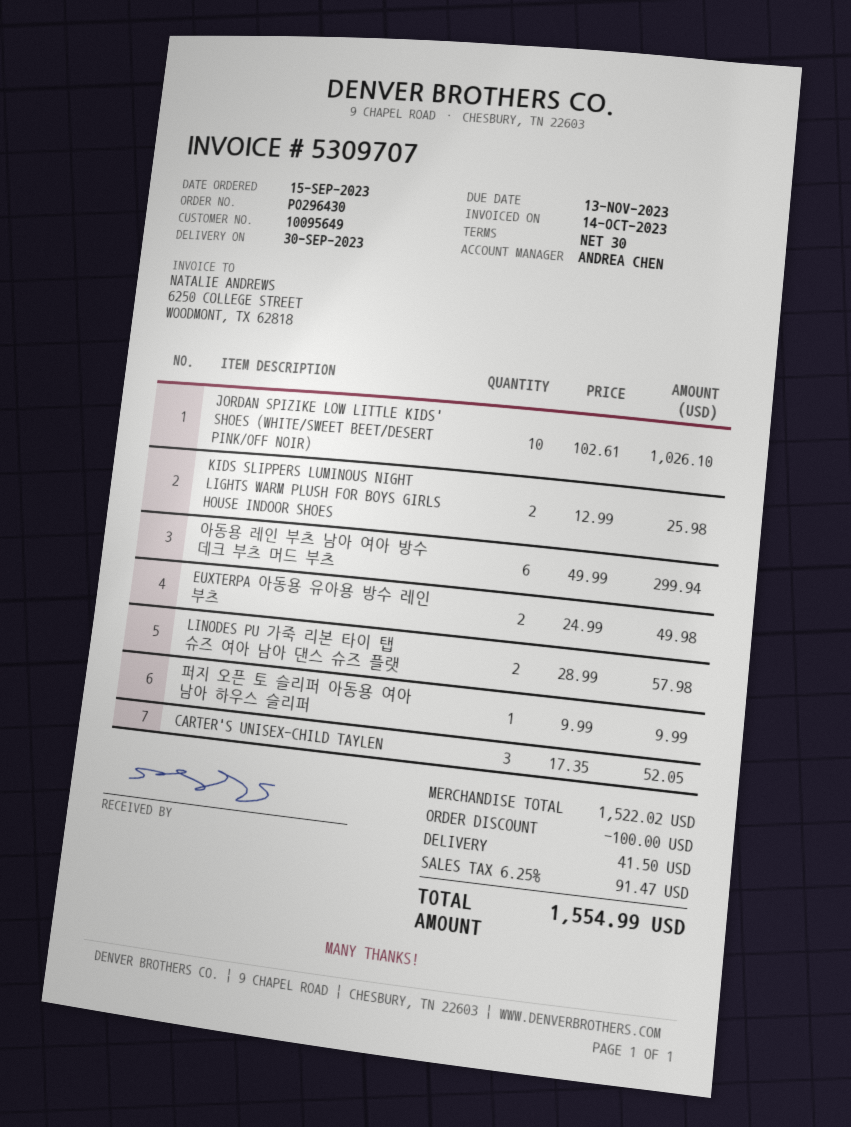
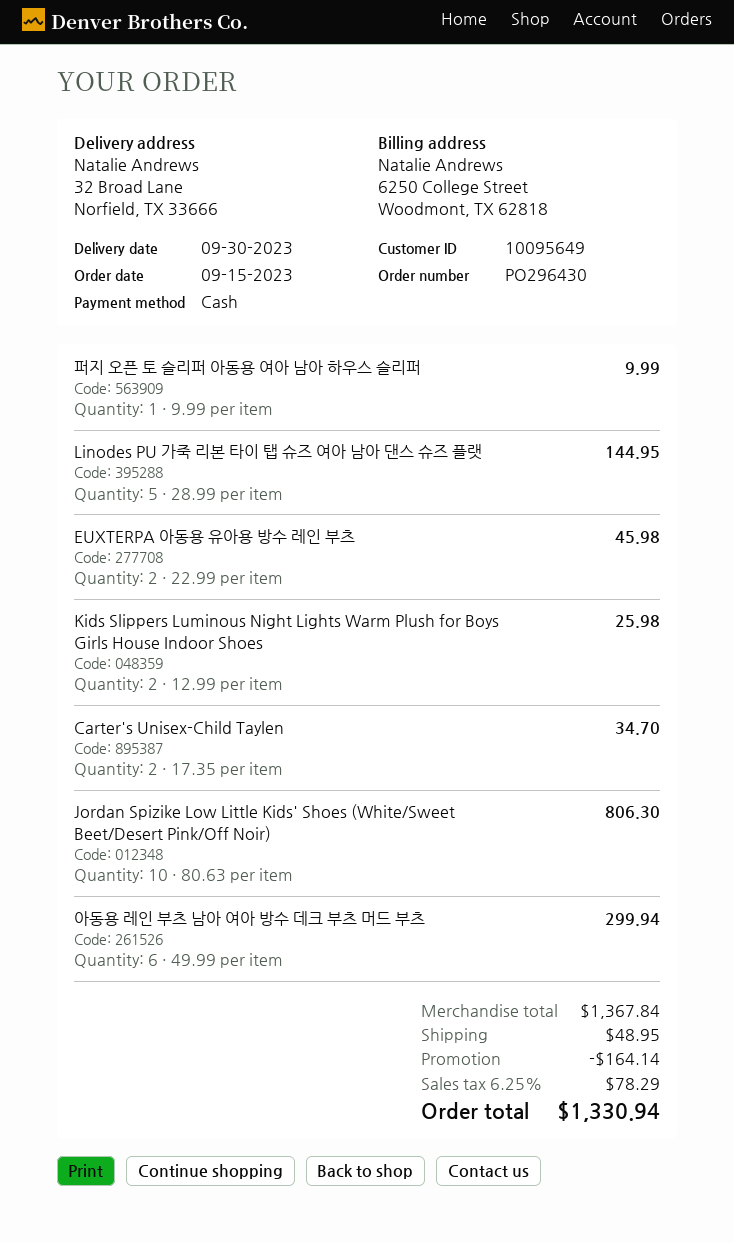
JORDAN SPIZIKE LOW LITTLE KIDS' SHOES (WHITE/SWEET BEET/DESERT PINK/OFF NOIR): 10 x 102.61 = 1026.10 -> 10 x 80.63 = 806.30
EUXTERPA 아동용 유아용 방수 레인 부츠: 2 x 24.99 = 49.98 -> 2 x 22.99 = 45.98
LINODES PU 가죽 리본 타이 탭 슈즈 여아 남아 댄스 슈즈 플랫: 2 x 28.99 = 57.98 -> 5 x 28.99 = 144.95
CARTER'S UNISEX-CHILD TAYLEN: 3 x 17.35 = 52.05 -> 2 x 17.35 = 34.70
subtotal: 1522.02 -> 1367.84
discount: 100.00 -> 164.14
shipping: 41.50 -> 48.95
tax: 6.25% = 91.47 -> 6.25% = 78.29
total: 1554.99 -> 1330.94

